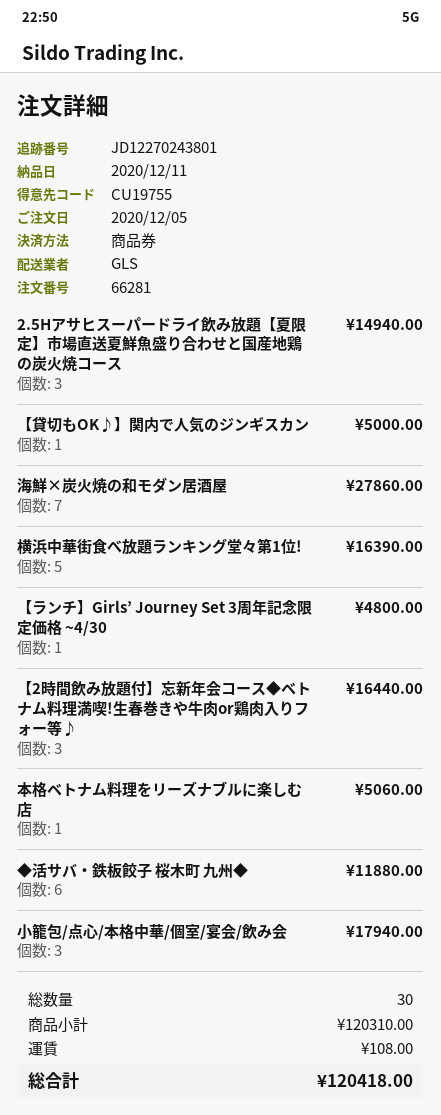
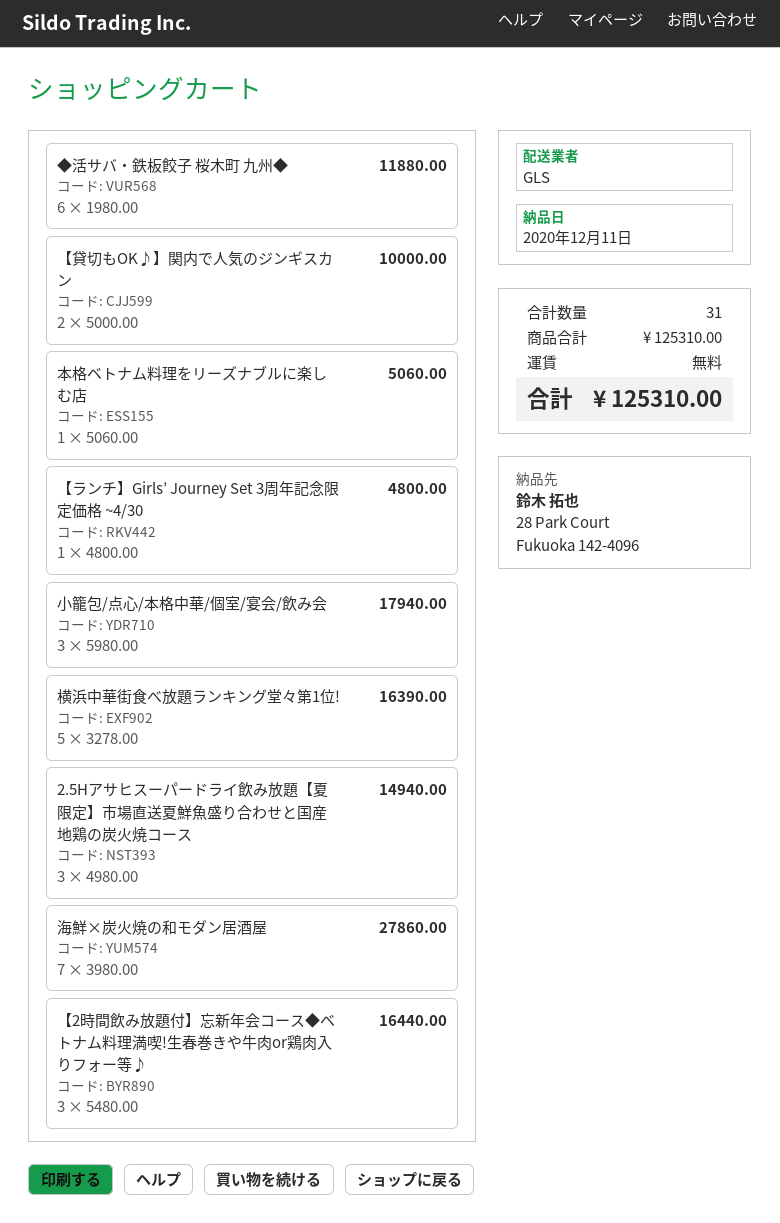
【貸切もOK♪】関内で人気のジンギスカン: 1 for 5000.00 -> 2 for 10000.00
total quantity: 30 -> 31
subtotal: 120310.00 -> 125310.00
shipping: 108.00 -> 0.00
total: 120418.00 -> 125310.00

